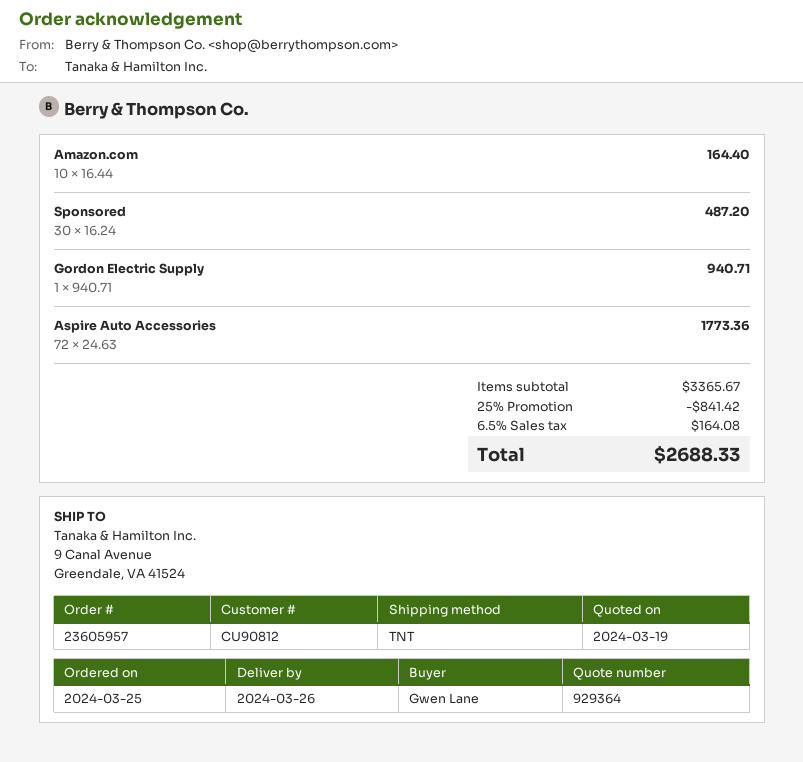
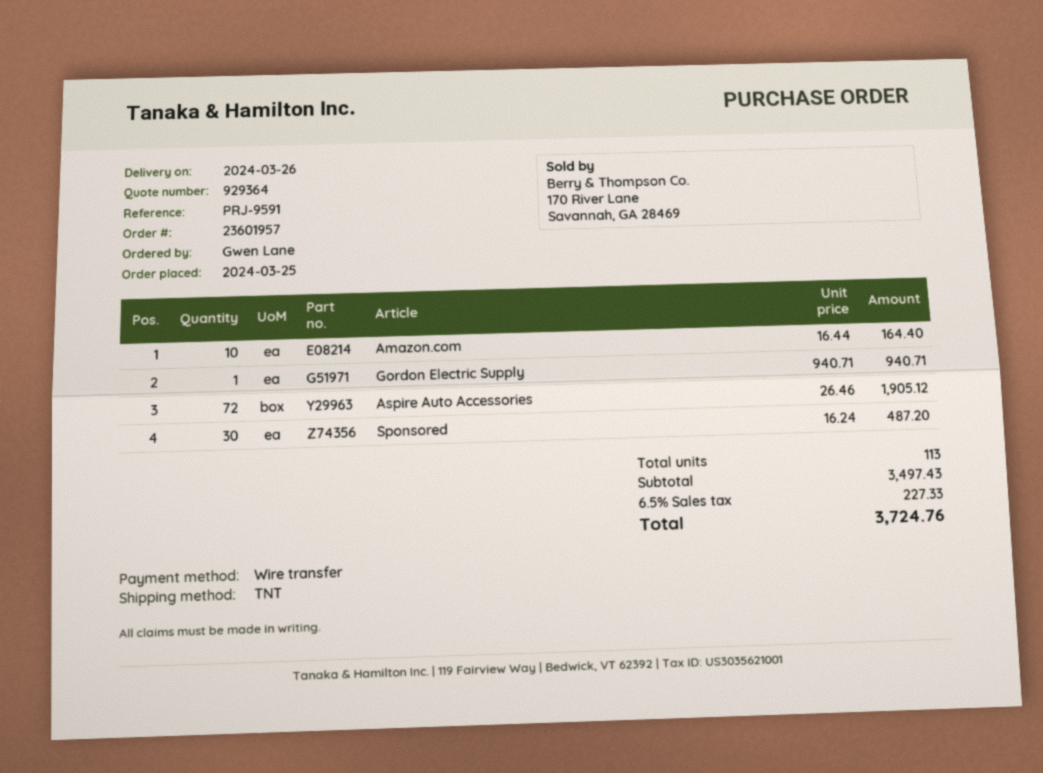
order number: 23605957 -> 23601957
Aspire Auto Accessories: 72 x 24.63 = 1773.36 -> 72 x 26.46 = 1905.12
subtotal: 3365.67 -> 3497.43
discount: 25% = 841.42 -> none
tax: 6.5% = 164.08 -> 6.5% = 227.33
total: 2688.33 -> 3724.76

